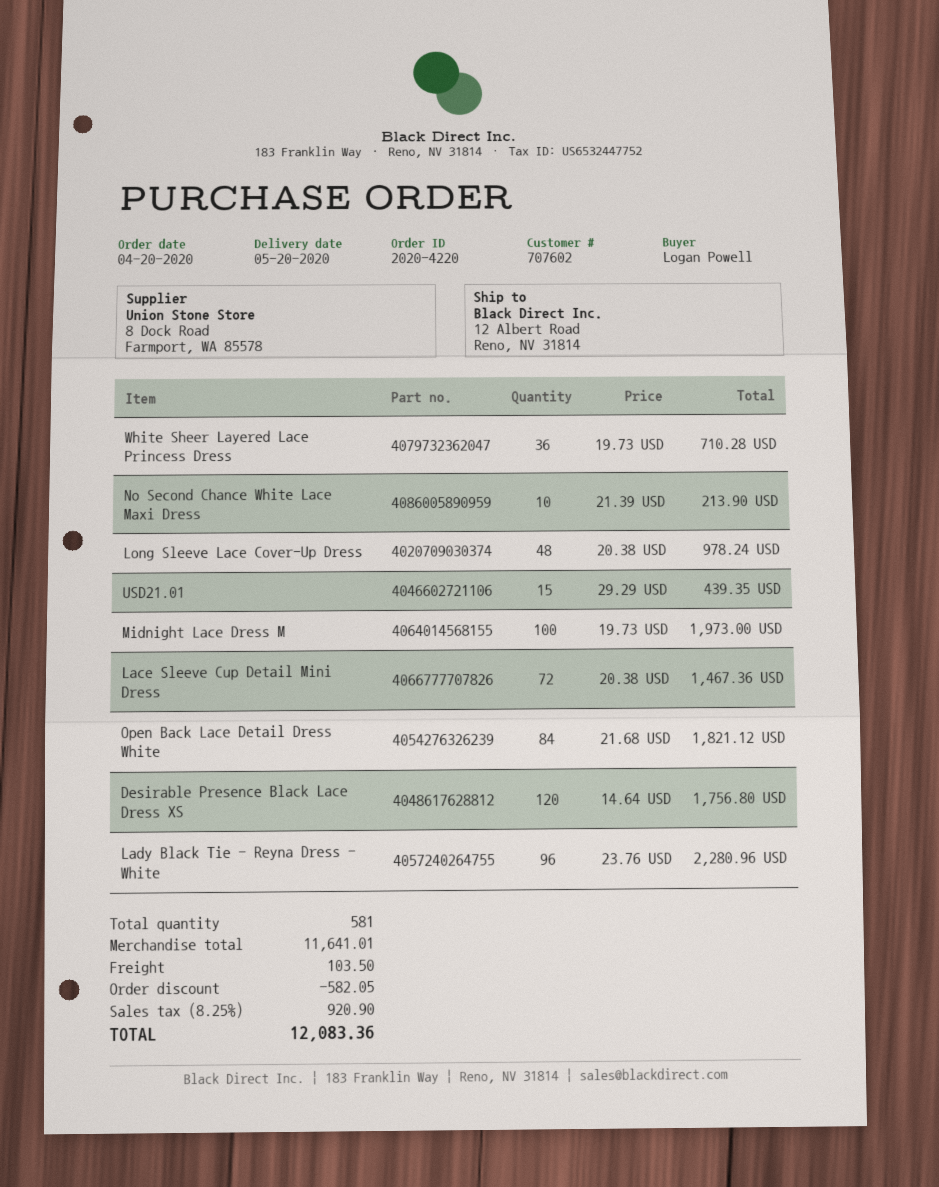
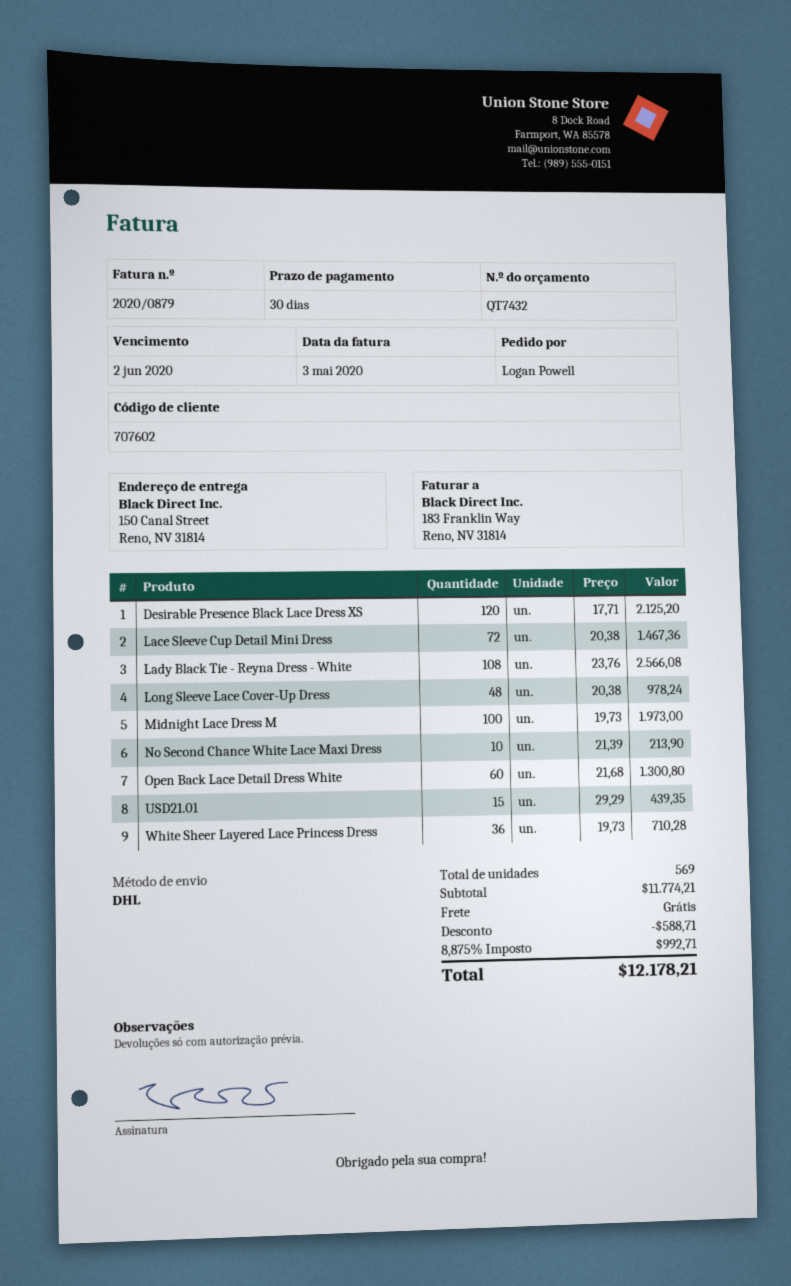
ship to: 12 Albert Road, Reno, NV 31814 -> 150 Canal Street, Reno, NV 31814
Open Back Lace Detail Dress White: 84 x 21.68 = 1821.12 -> 60 x 21.68 = 1300.80
Desirable Presence Black Lace Dress XS: 120 x 14.64 = 1756.80 -> 120 x 17.71 = 2125.20
Lady Black Tie - Reyna Dress - White: 96 x 23.76 = 2280.96 -> 108 x 23.76 = 2566.08
total quantity: 581 -> 569
subtotal: 11641.01 -> 11774.21
discount: 582.05 -> 588.71
shipping: 103.50 -> 0.00
tax: 8.25% = 920.90 -> 8.875% = 992.71
total: 12083.36 -> 12178.21

